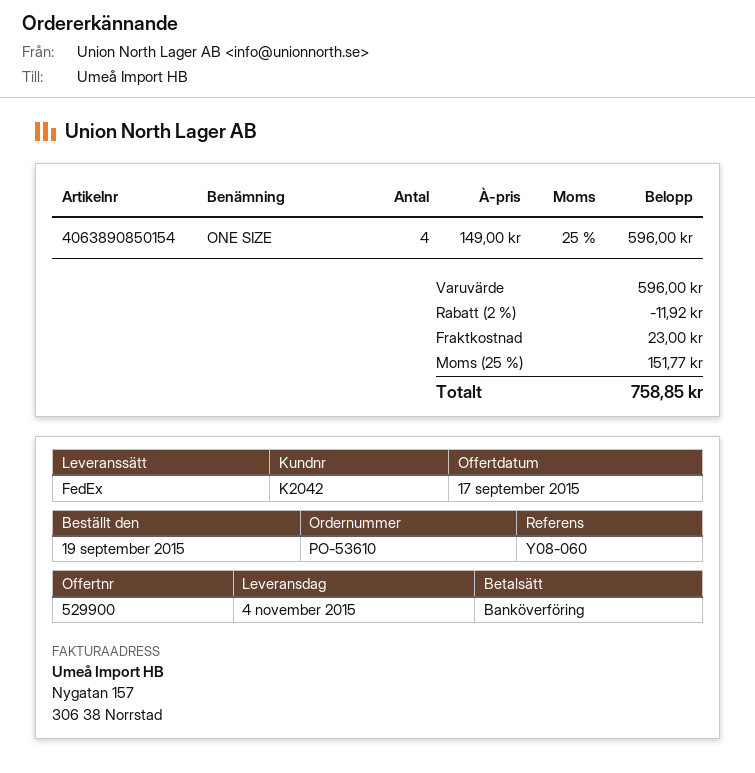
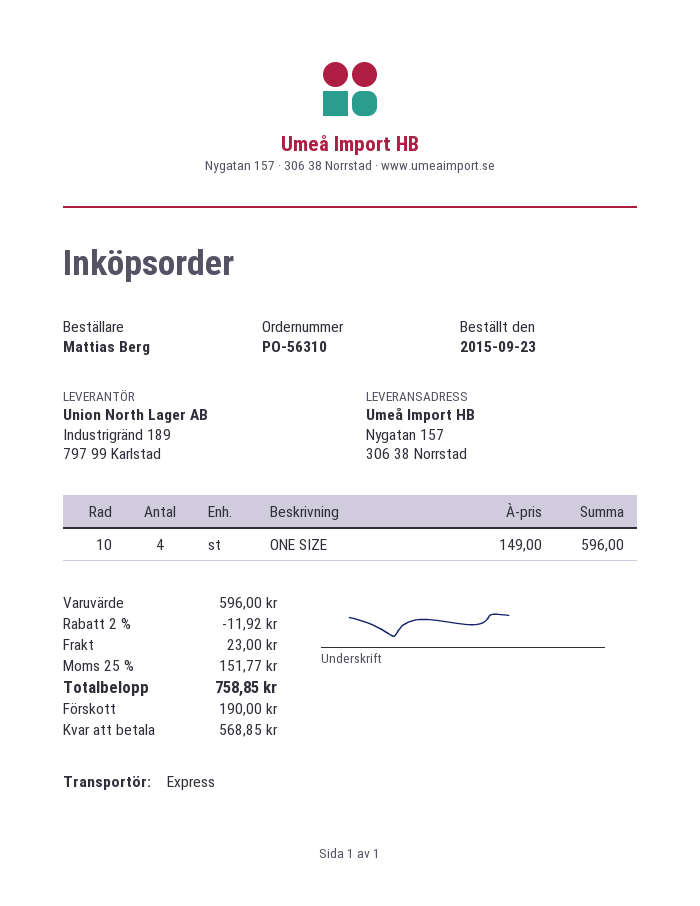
order number: PO-53610 -> PO-56310
order date: 2015-09-19 -> 2015-09-23
shipping method: FedEx -> express

